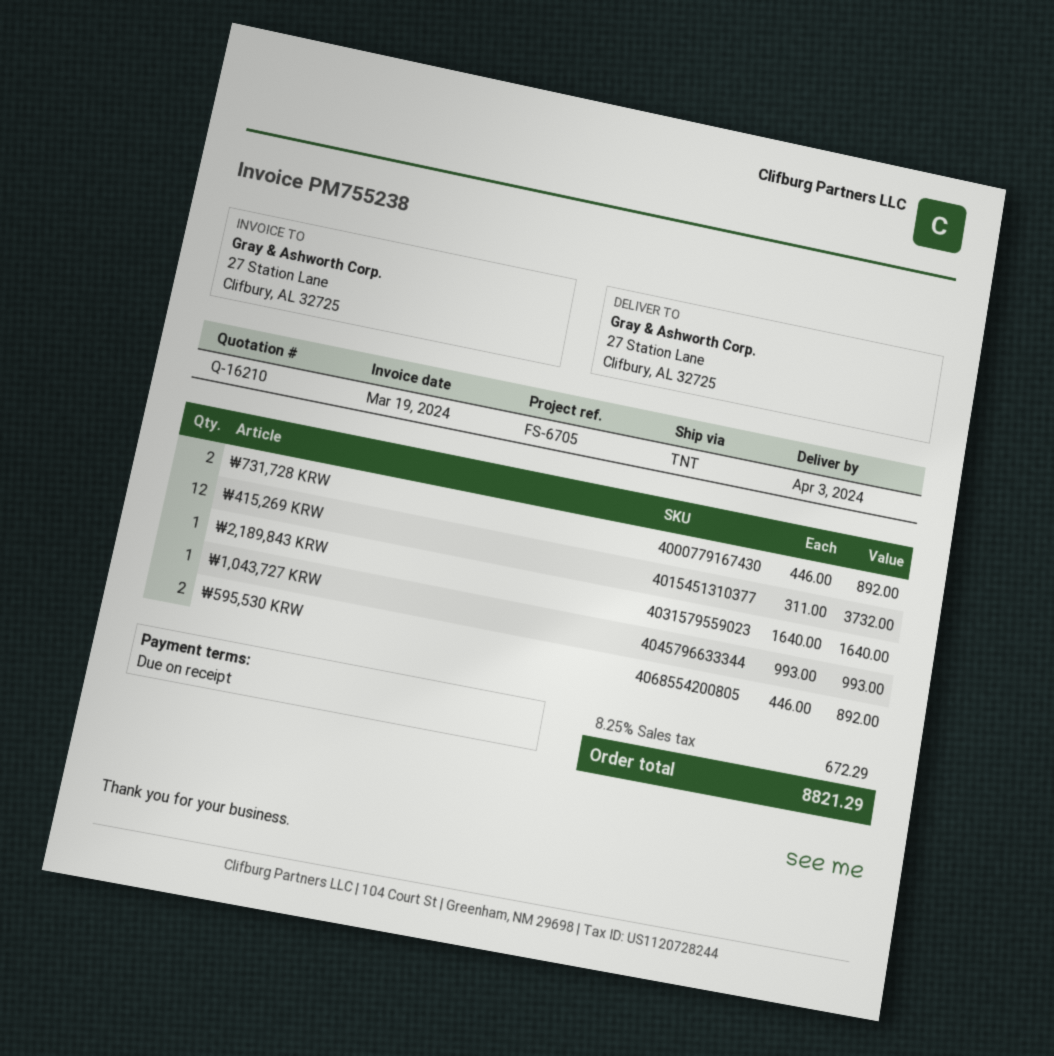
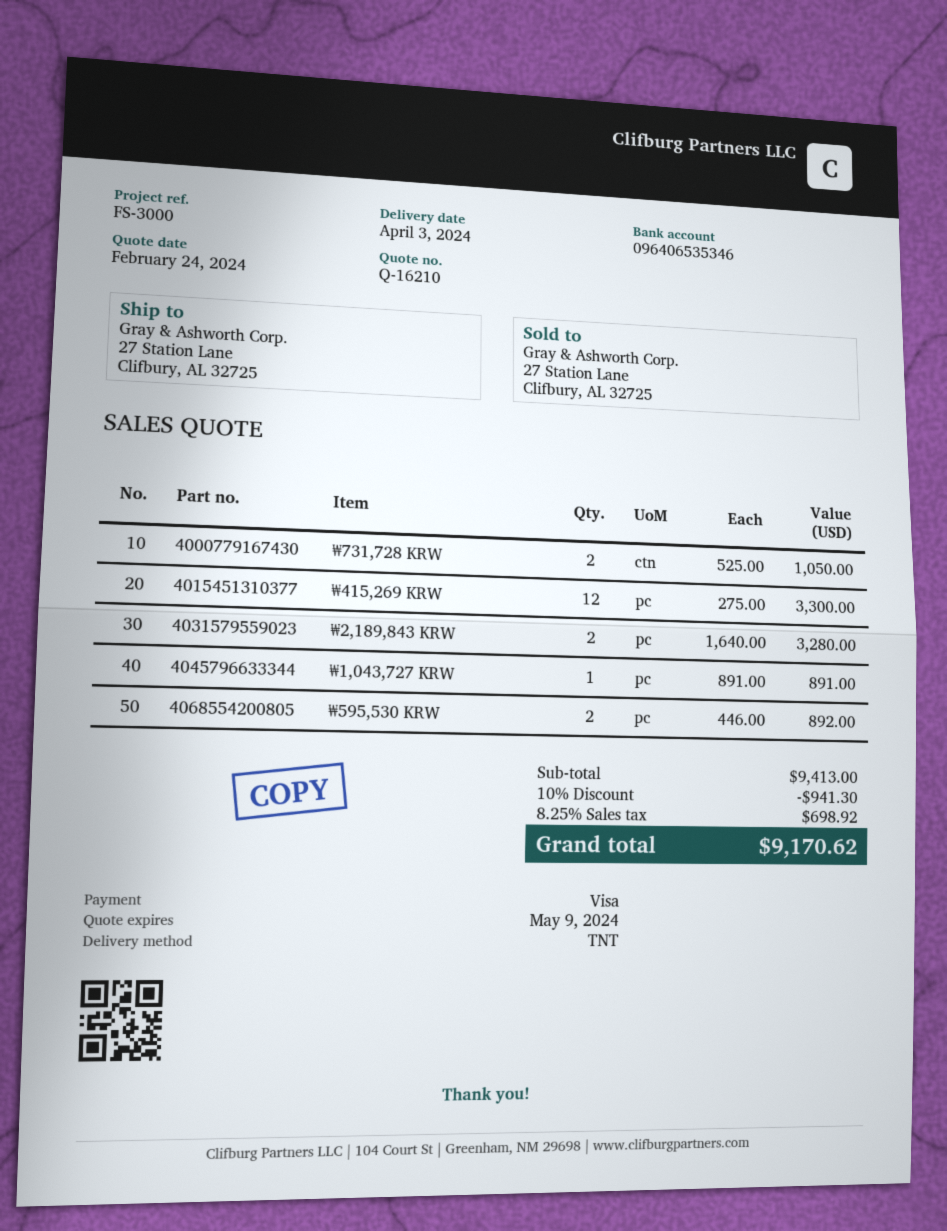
reference: FS-6705 -> FS-3000
₩731,728 KRW: 2 x 446.00 = 892.00 -> 2 x 525.00 = 1050.00
₩415,269 KRW: 12 x 311.00 = 3732.00 -> 12 x 275.00 = 3300.00
₩2,189,843 KRW: 1 x 1640.00 = 1640.00 -> 2 x 1640.00 = 3280.00
₩1,043,727 KRW: 1 x 993.00 = 993.00 -> 1 x 891.00 = 891.00
discount: none -> 10% = 941.30
tax: 8.25% = 672.29 -> 8.25% = 698.92
total: 8821.29 -> 9170.62

